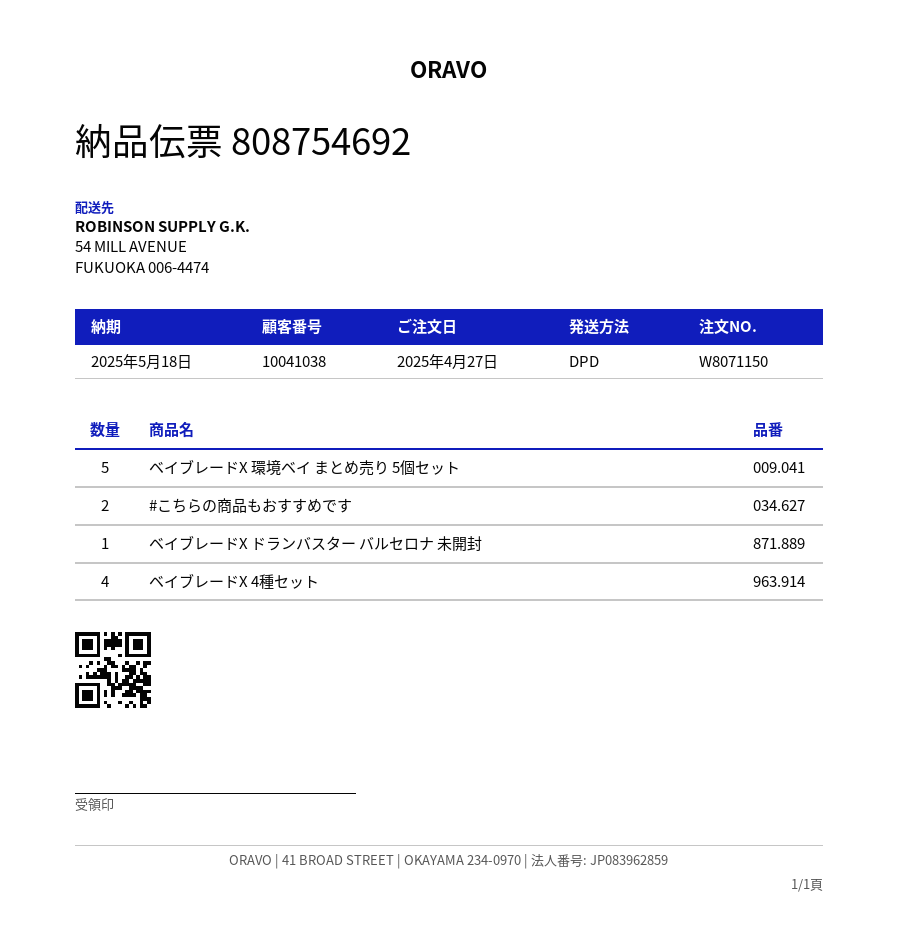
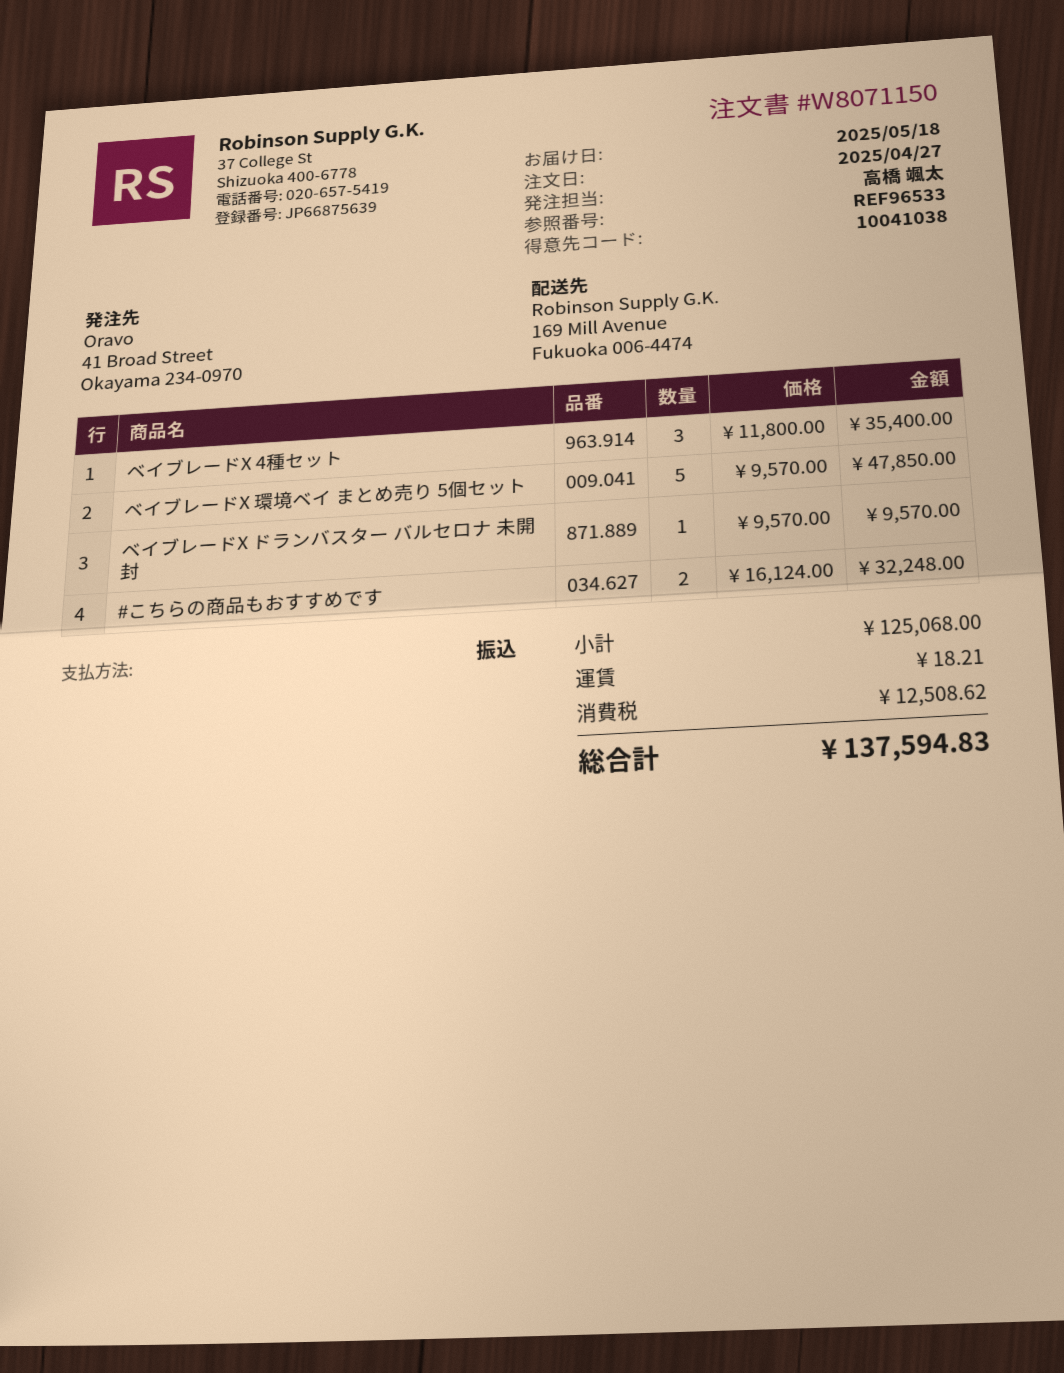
ship to: 54 MILL AVENUE, FUKUOKA 006-4474 -> 169 Mill Avenue, Fukuoka 006-4474
ベイブレードX 4種セット: 4 -> 3

